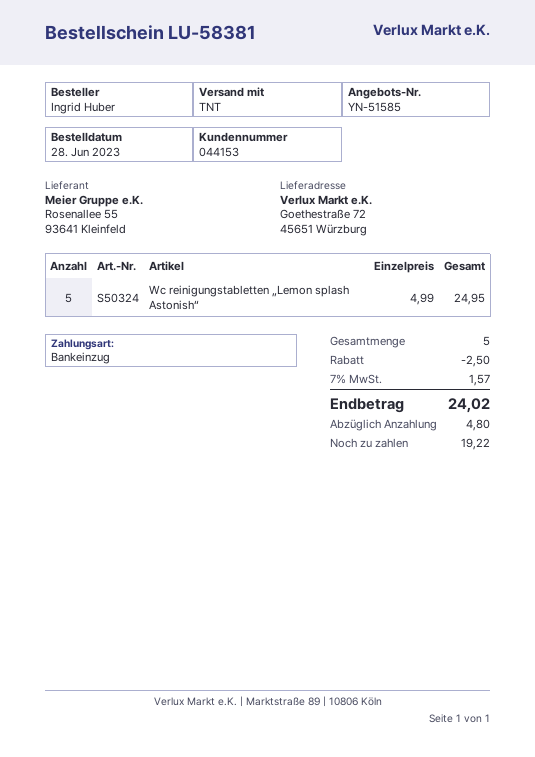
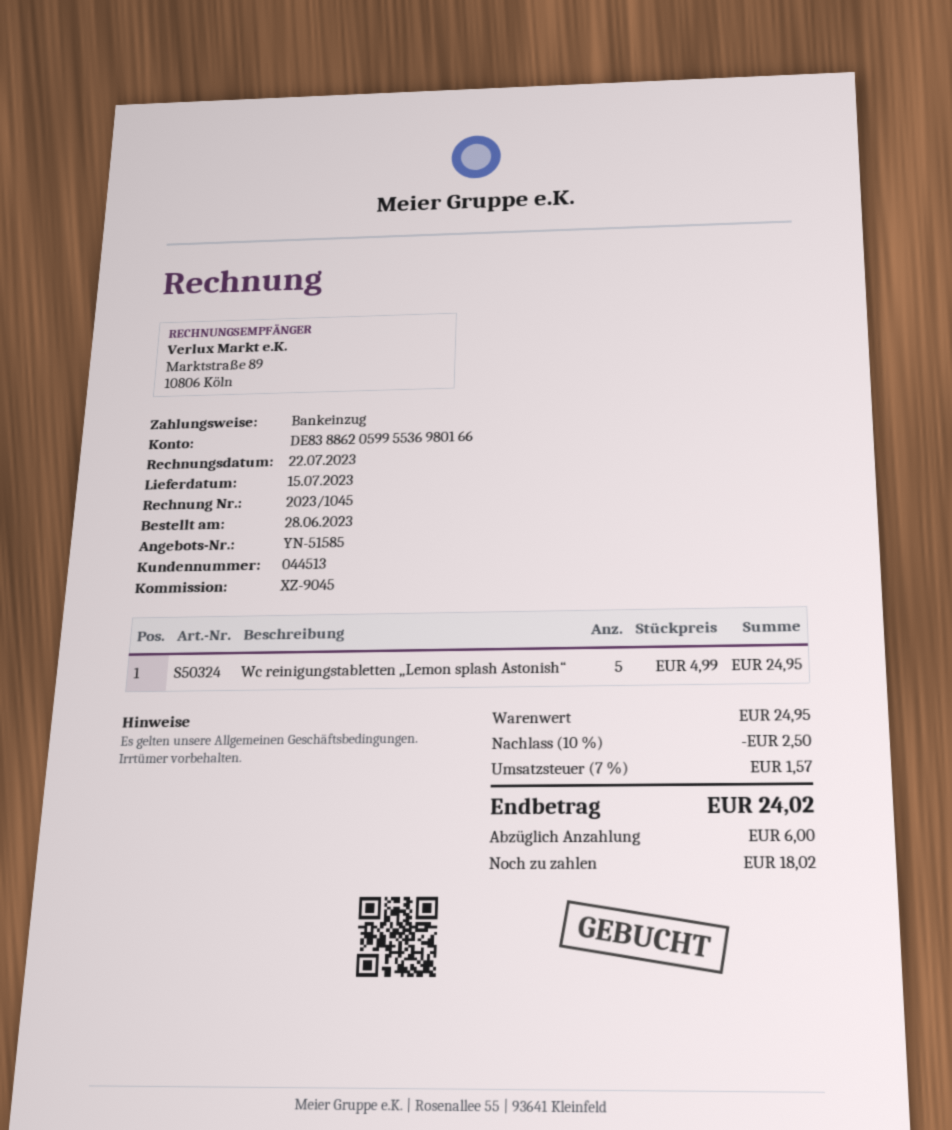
customer number: 044153 -> 044513
deposit: 4.80 -> 6.00
balance: 19.22 -> 18.02

